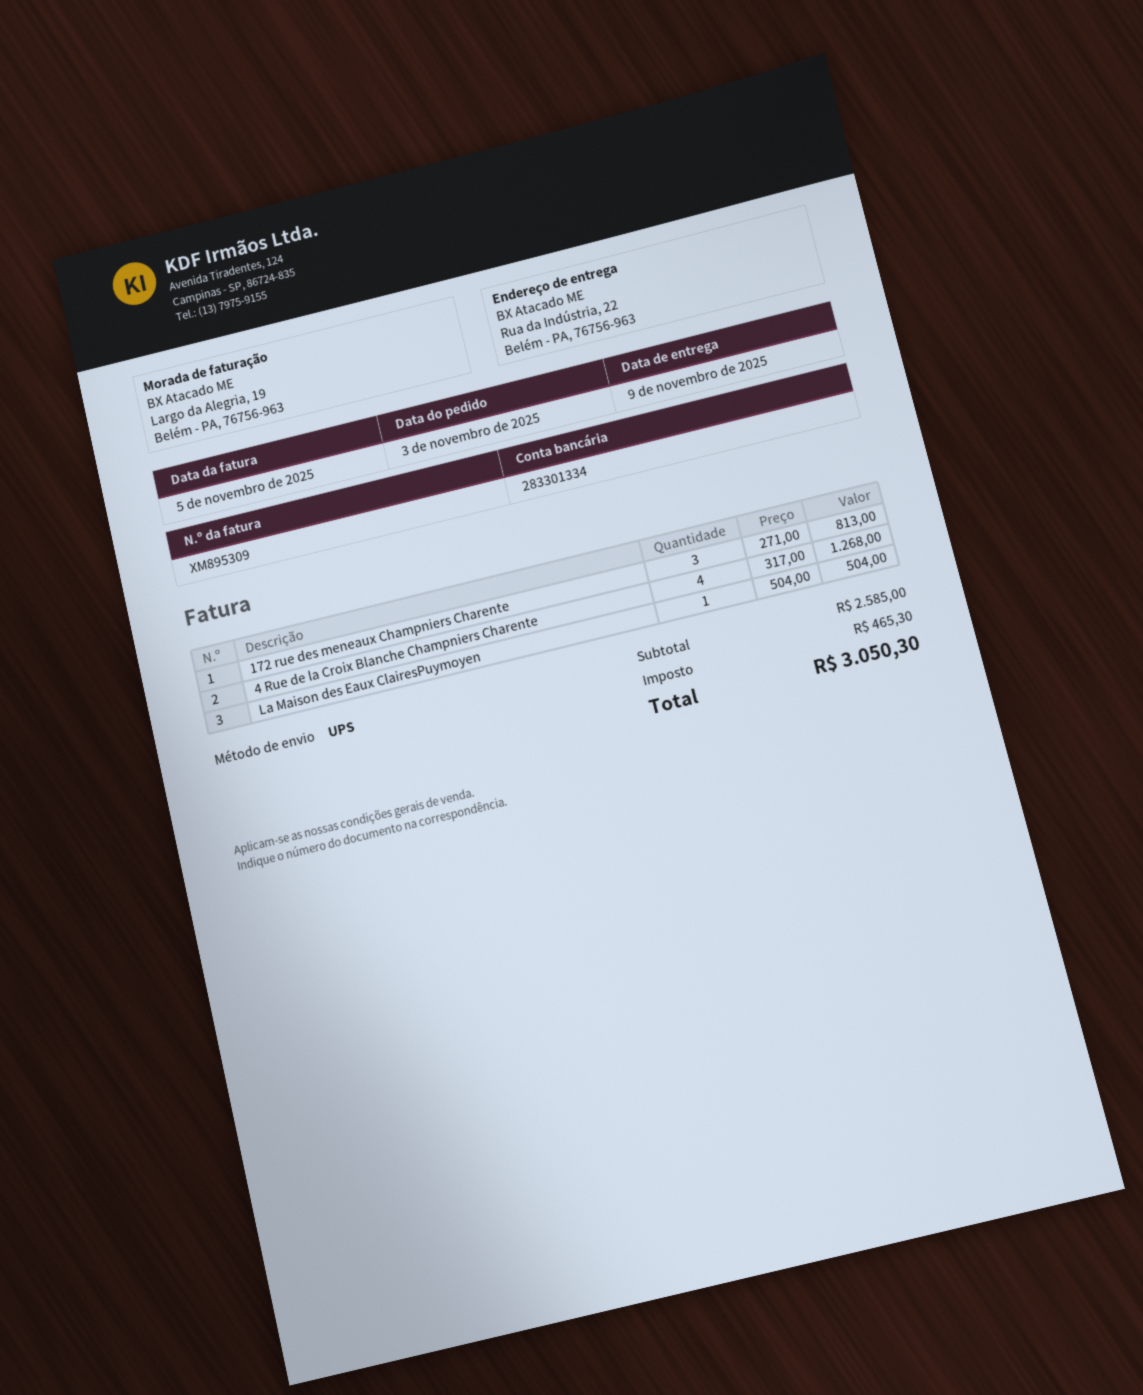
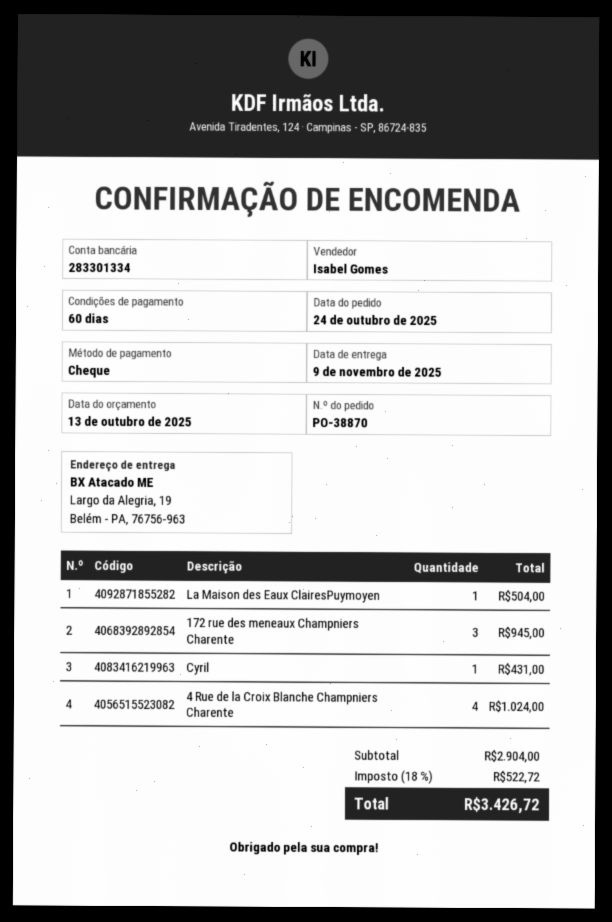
order date: 2025-11-03 -> 2025-10-24
ship to: Rua da Indústria, 22, Belém - PA, 76756-963 -> Largo da Alegria, 19, Belém - PA, 76756-963
172 rue des meneaux Champniers Charente: 3 for 813.00 -> 3 for 945.00
4 Rue de la Croix Blanche Champniers Charente: 4 for 1268.00 -> 4 for 1024.00
Cyril: none -> 1 for 431.00
subtotal: 2585.00 -> 2904.00
tax: 465.30 -> 522.72
total: 3050.30 -> 3426.72

